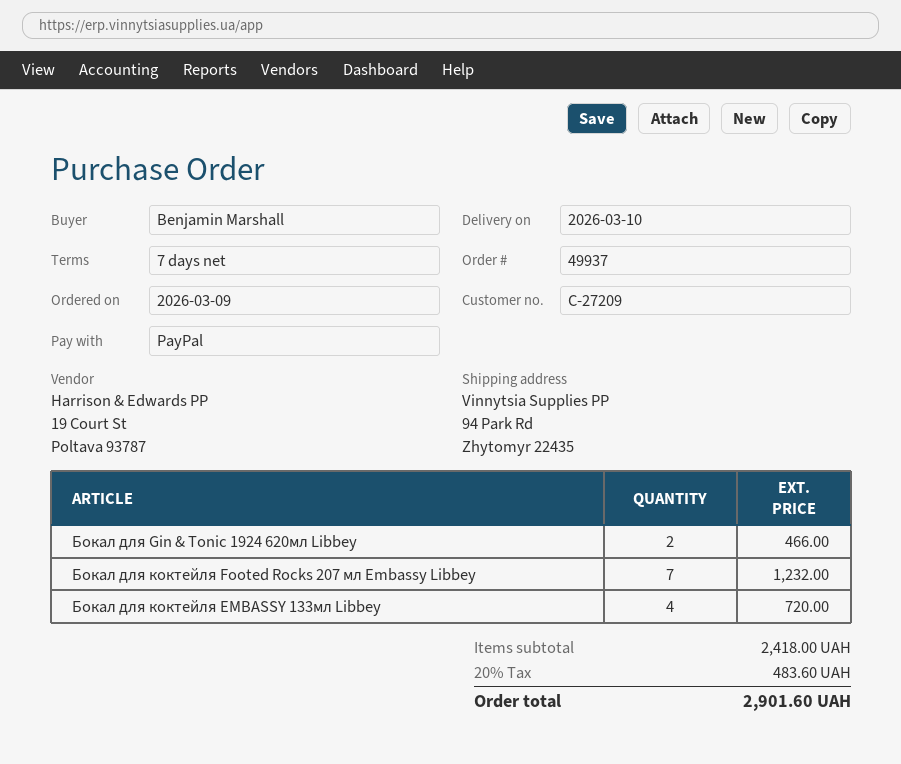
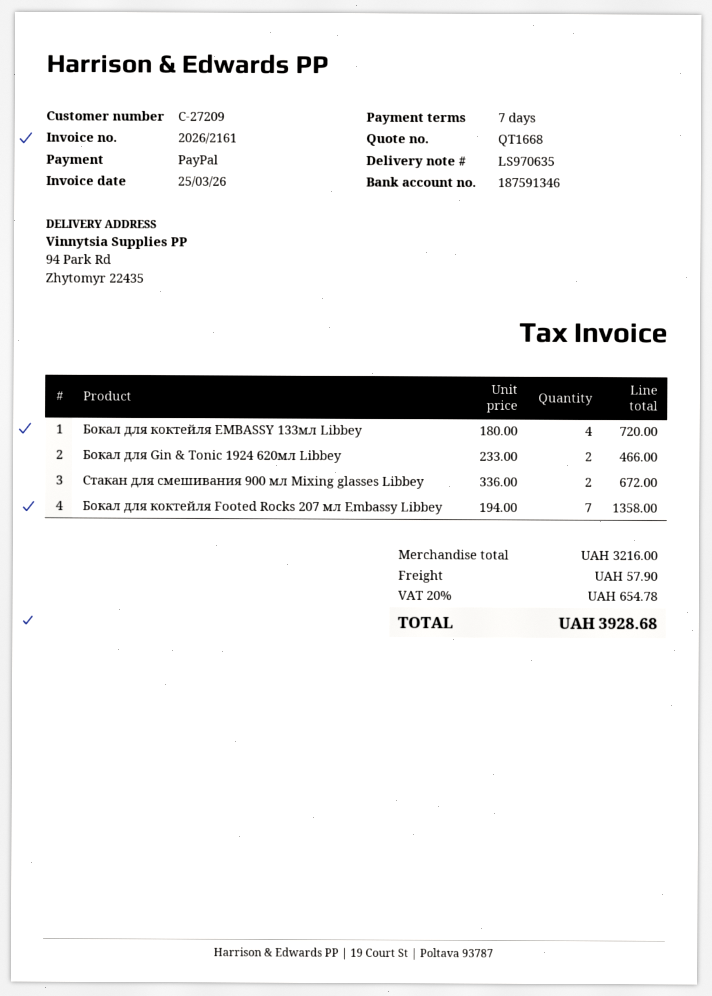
Бокал для коктейля Footed Rocks 207 мл Embassy Libbey: 7 for 1232.00 -> 7 for 1358.00
Стакан для смешивания 900 мл Mixing glasses Libbey: none -> 2 for 672.00
subtotal: 2418.00 -> 3216.00
shipping: none -> 57.90
tax: 20% = 483.60 -> 20% = 654.78
total: 2901.60 -> 3928.68

